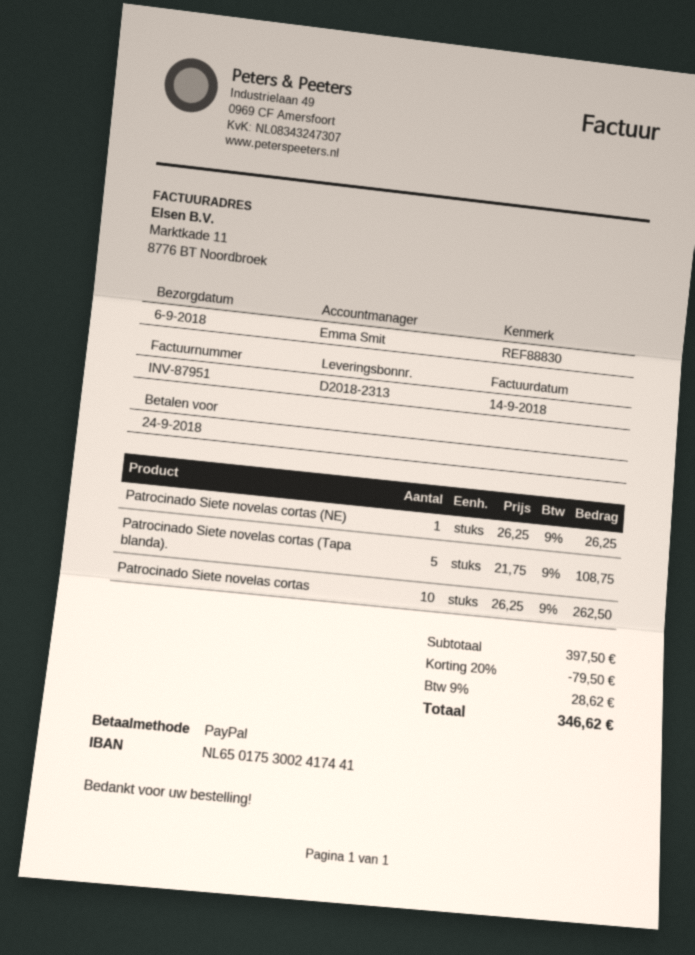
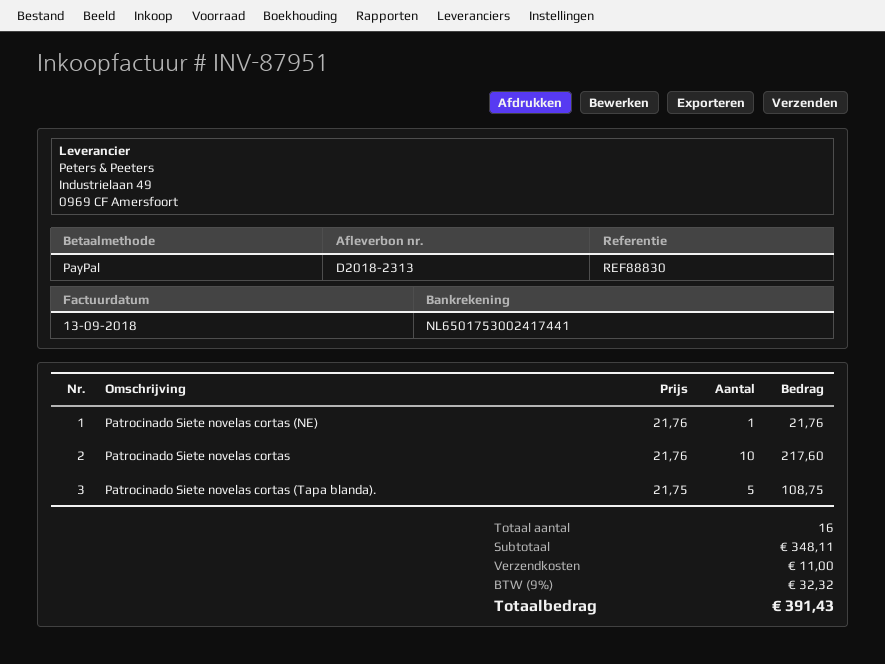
invoice date: 2018-09-14 -> 2018-09-13
Patrocinado Siete novelas cortas (NE): 1 x 26.25 = 26.25 -> 1 x 21.76 = 21.76
Patrocinado Siete novelas cortas: 10 x 26.25 = 262.50 -> 10 x 21.76 = 217.60
subtotal: 397.50 -> 348.11
discount: 20% = 79.50 -> none
shipping: none -> 11.00
tax: 9% = 28.62 -> 9% = 32.32
total: 346.62 -> 391.43

